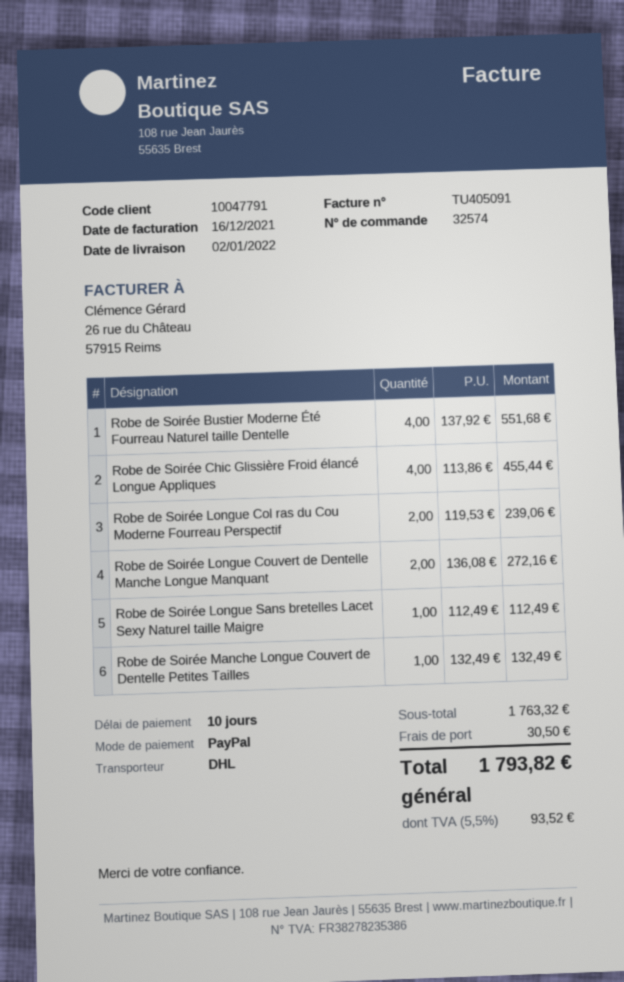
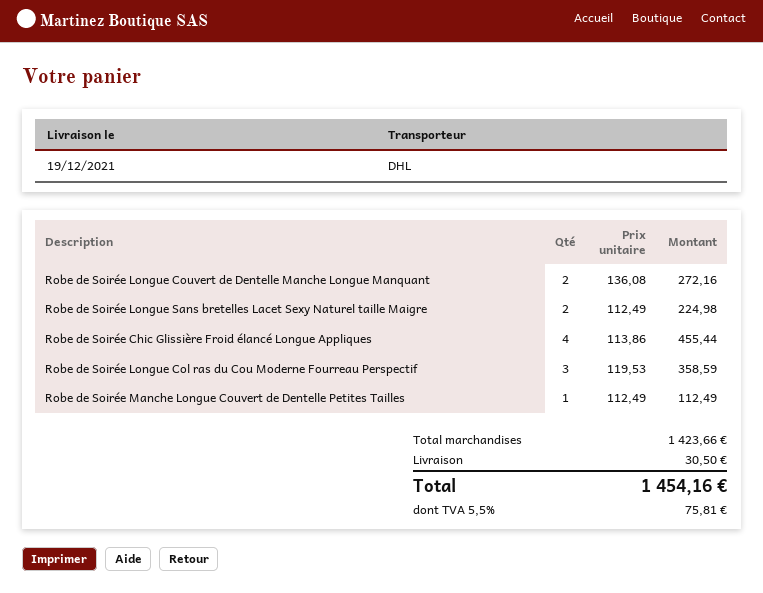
delivery date: 2022-01-02 -> 2021-12-19
Robe de Soirée Bustier Moderne Été Fourreau Naturel taille Dentelle: 4 x 137.92 = 551.68 -> none
Robe de Soirée Longue Col ras du Cou Moderne Fourreau Perspectif: 2 x 119.53 = 239.06 -> 3 x 119.53 = 358.59
Robe de Soirée Longue Sans bretelles Lacet Sexy Naturel taille Maigre: 1 x 112.49 = 112.49 -> 2 x 112.49 = 224.98
Robe de Soirée Manche Longue Couvert de Dentelle Petites Tailles: 1 x 132.49 = 132.49 -> 1 x 112.49 = 112.49
subtotal: 1763.32 -> 1423.66
tax: 5.5% = 93.52 -> 5.5% = 75.81
total: 1793.82 -> 1454.16

